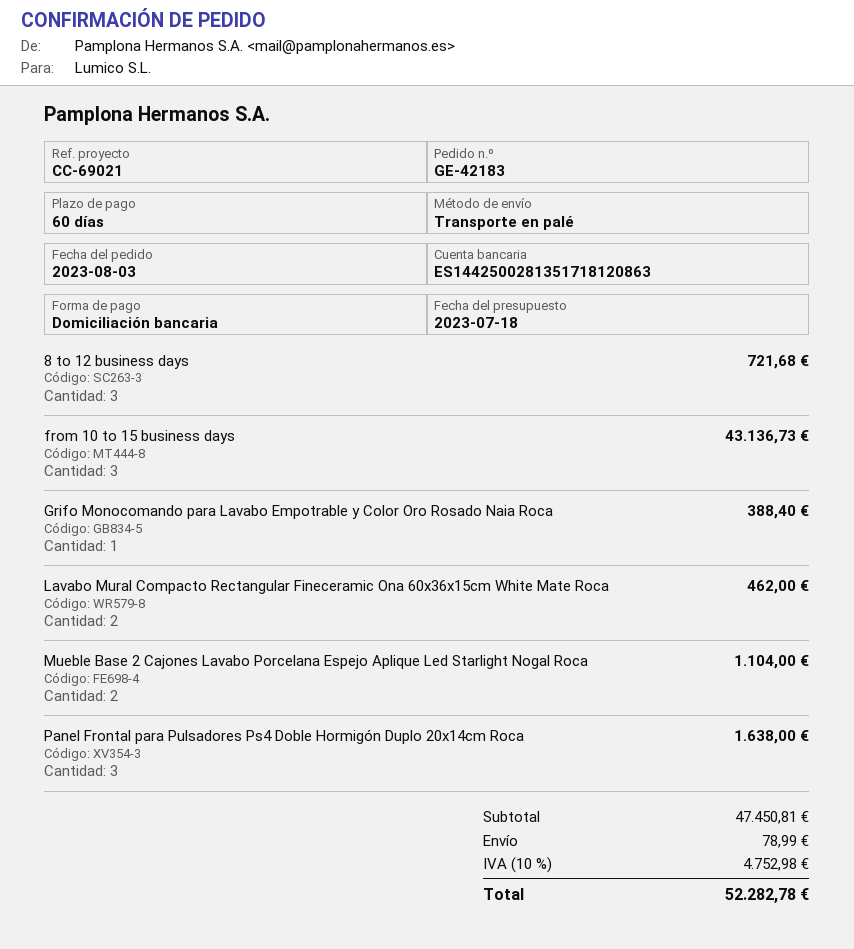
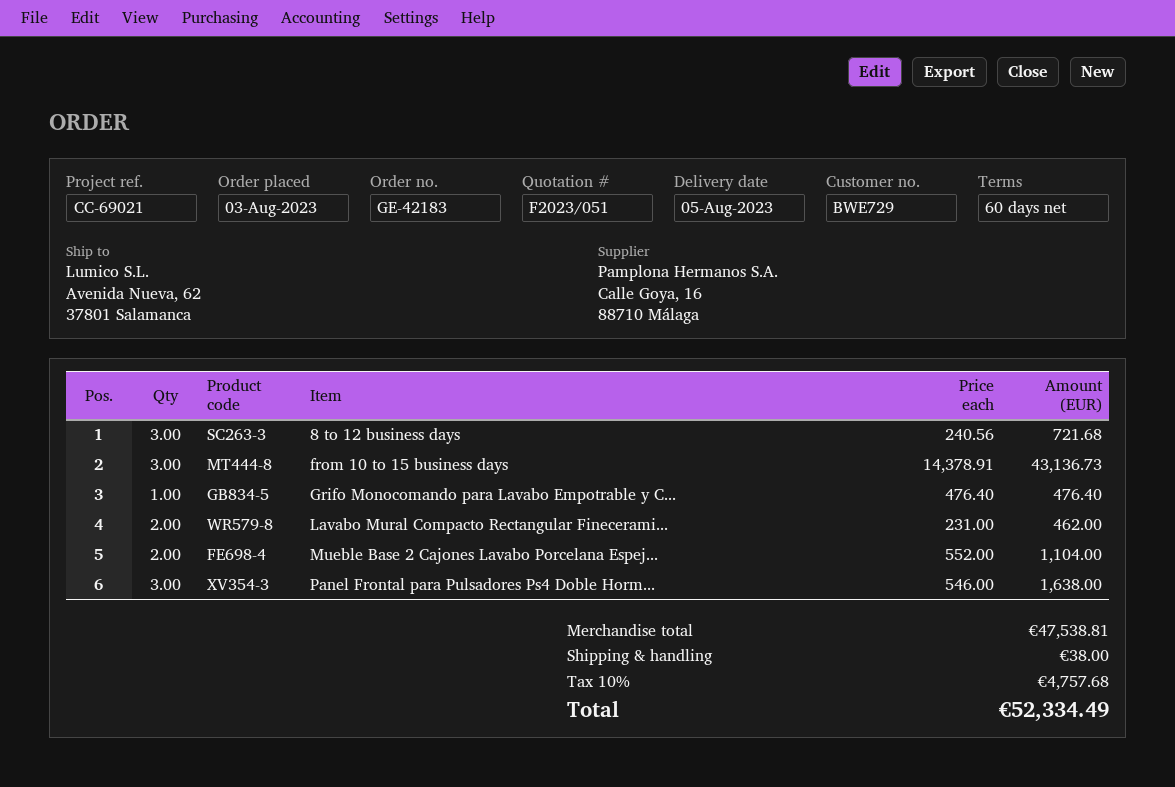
Grifo Monocomando para Lavabo Empotrable y Color Oro Rosado Naia Roca: 1 for 388.40 -> 1 for 476.40
subtotal: 47450.81 -> 47538.81
shipping: 78.99 -> 38.00
tax: 10% = 4752.98 -> 10% = 4757.68
total: 52282.78 -> 52334.49

